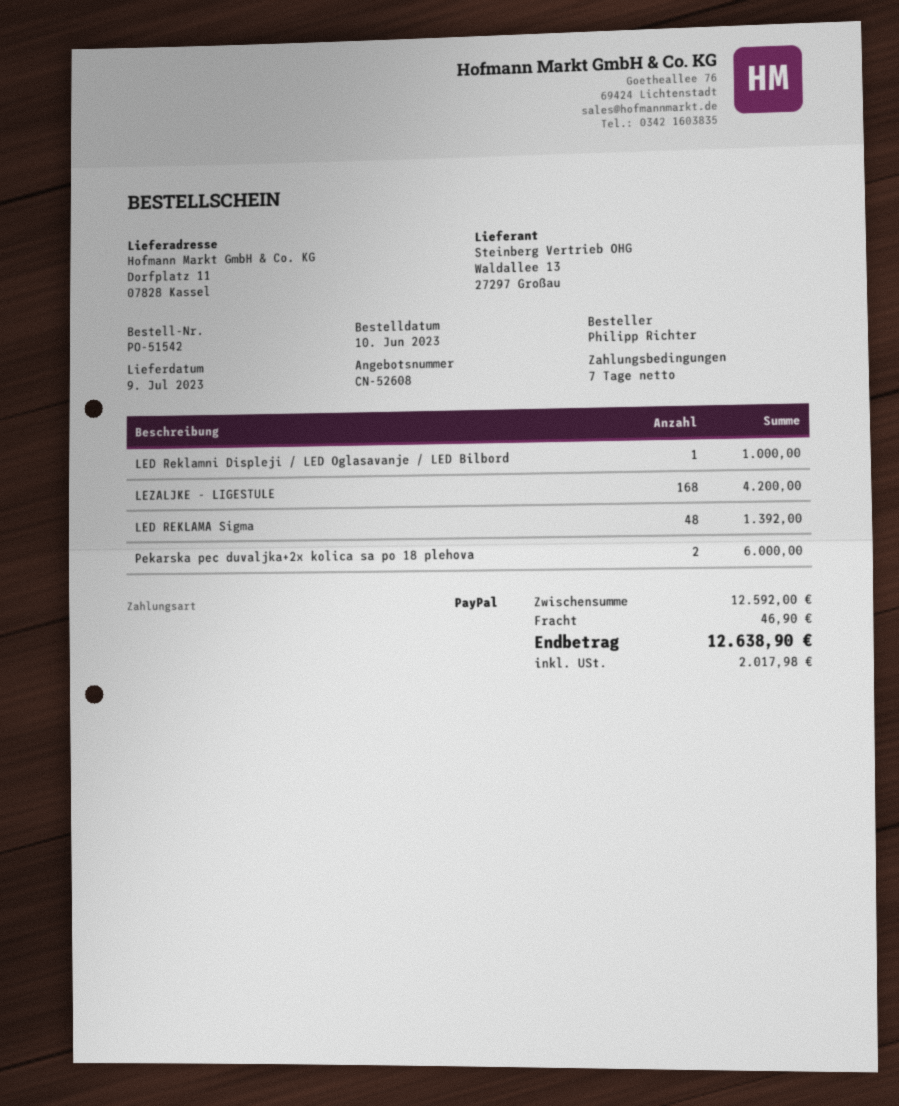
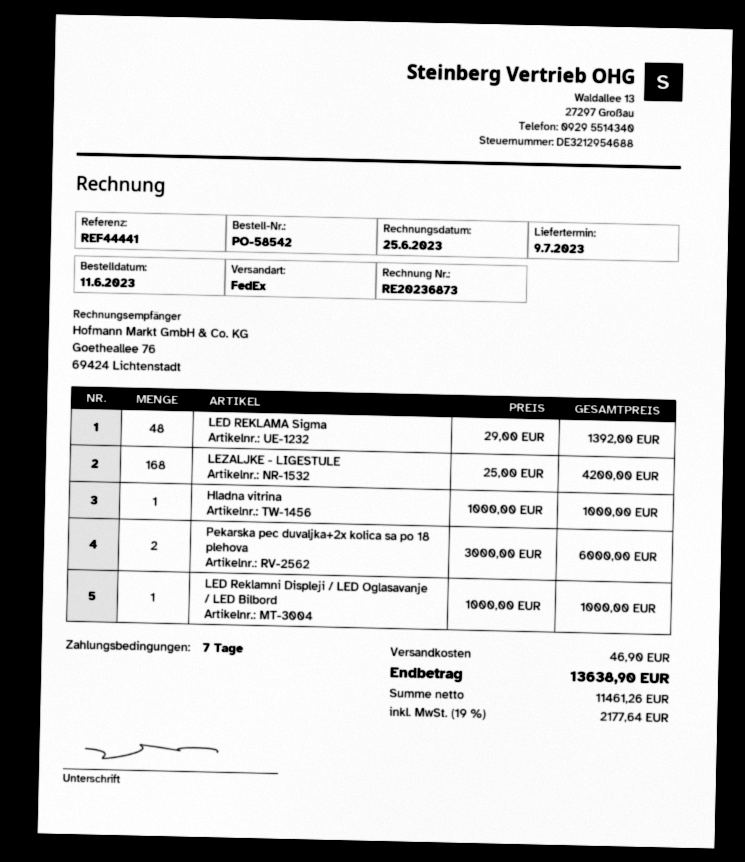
order number: PO-51542 -> PO-58542
order date: 2023-06-10 -> 2023-06-11
Hladna vitrina: none -> 1 for 1000.00
tax: 2017.98 -> 2177.64
total: 12638.90 -> 13638.90

